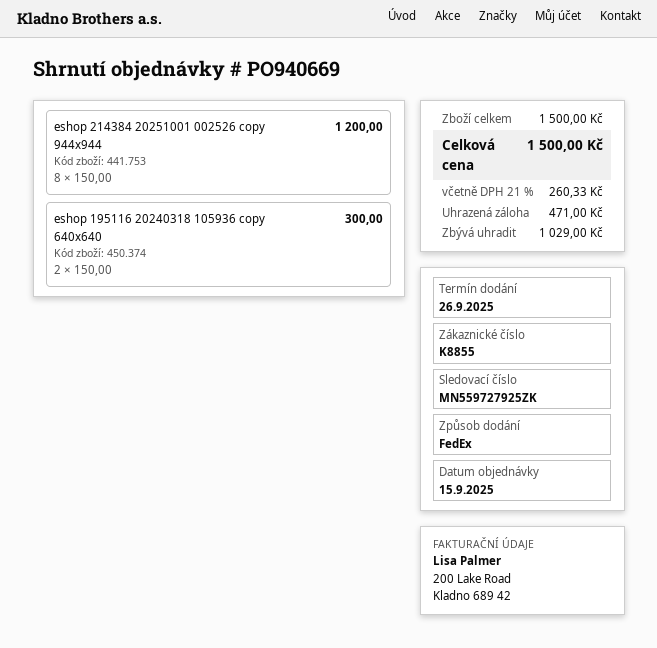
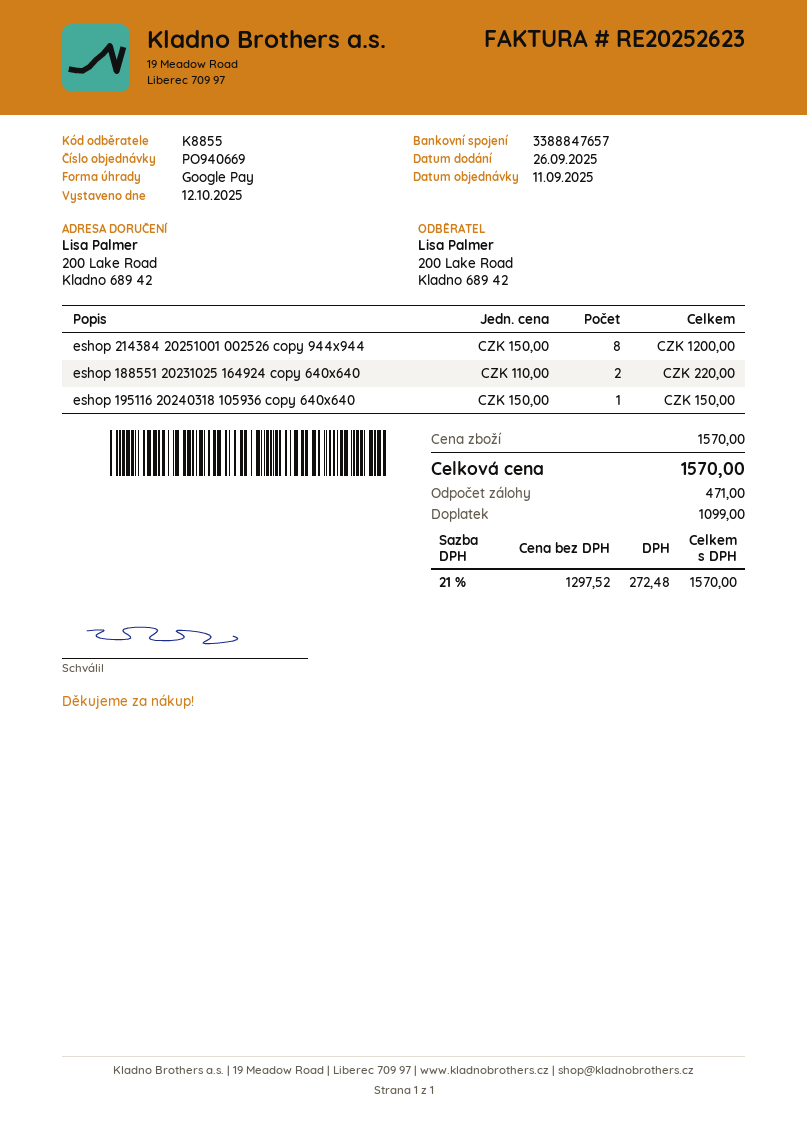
order date: 2025-09-15 -> 2025-09-11
eshop 195116 20240318 105936 copy 640x640: 2 x 150.00 = 300.00 -> 1 x 150.00 = 150.00
eshop 188551 20231025 164924 copy 640x640: none -> 2 x 110.00 = 220.00
subtotal: 1500.00 -> 1570.00
tax: 21% = 260.33 -> 21% = 272.48
total: 1500.00 -> 1570.00
balance: 1029.00 -> 1099.00

